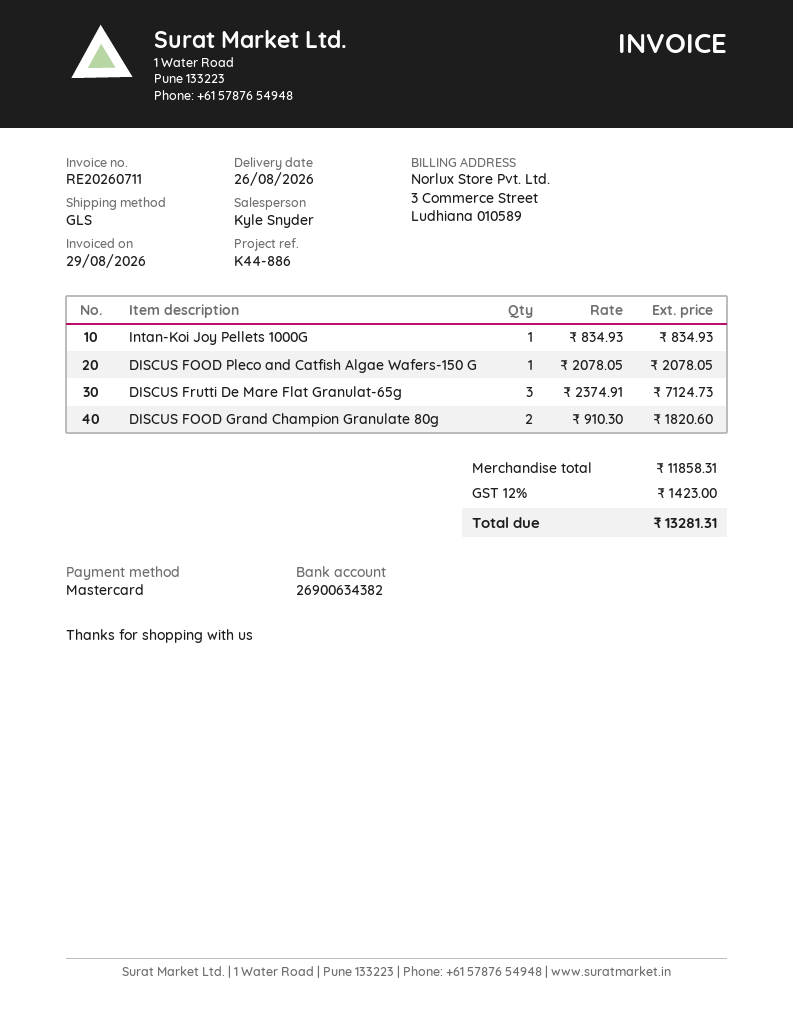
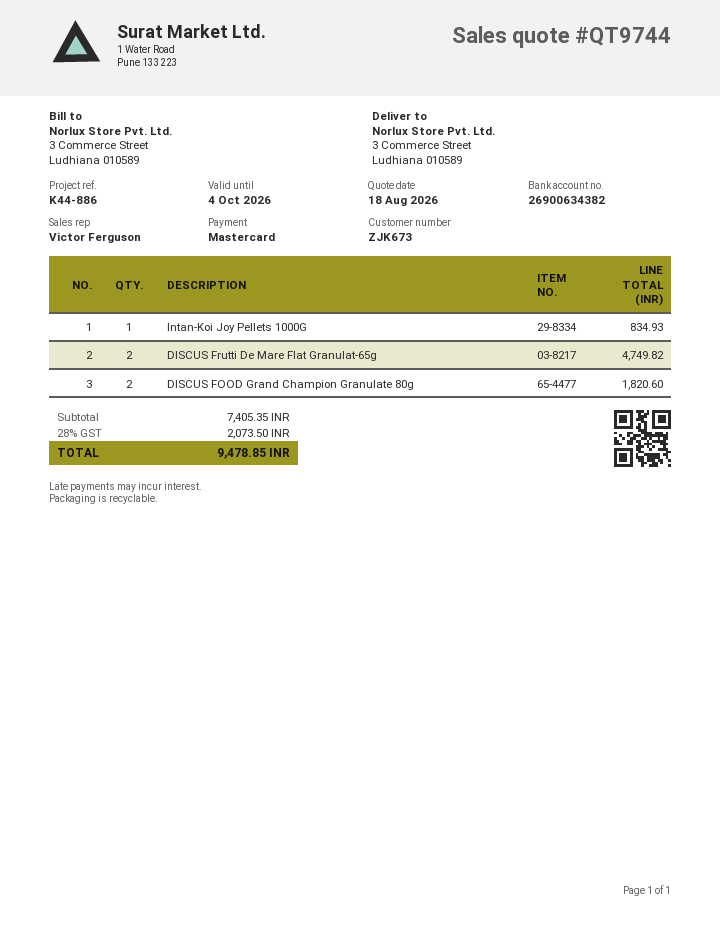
sales rep: Kyle Snyder -> Victor Ferguson
DISCUS FOOD Pleco and Catfish Algae Wafers-150 G: 1 for 2078.05 -> none
DISCUS Frutti De Mare Flat Granulat-65g: 3 for 7124.73 -> 2 for 4749.82
subtotal: 11858.31 -> 7405.35
tax: 12% = 1423.00 -> 28% = 2073.50
total: 13281.31 -> 9478.85

